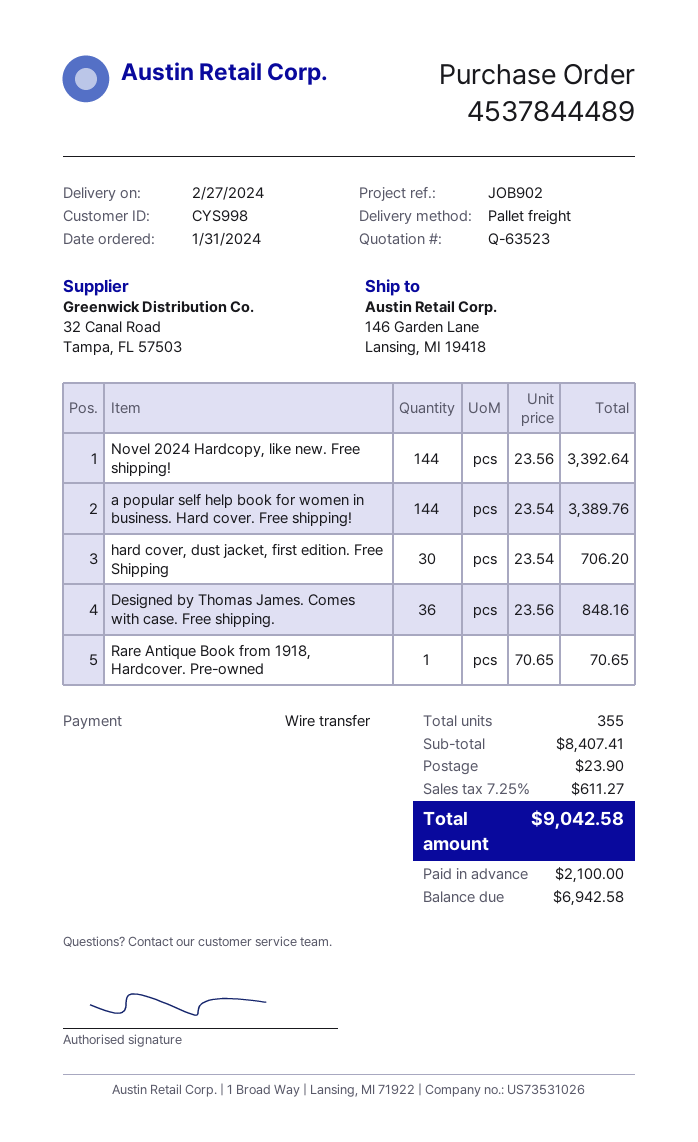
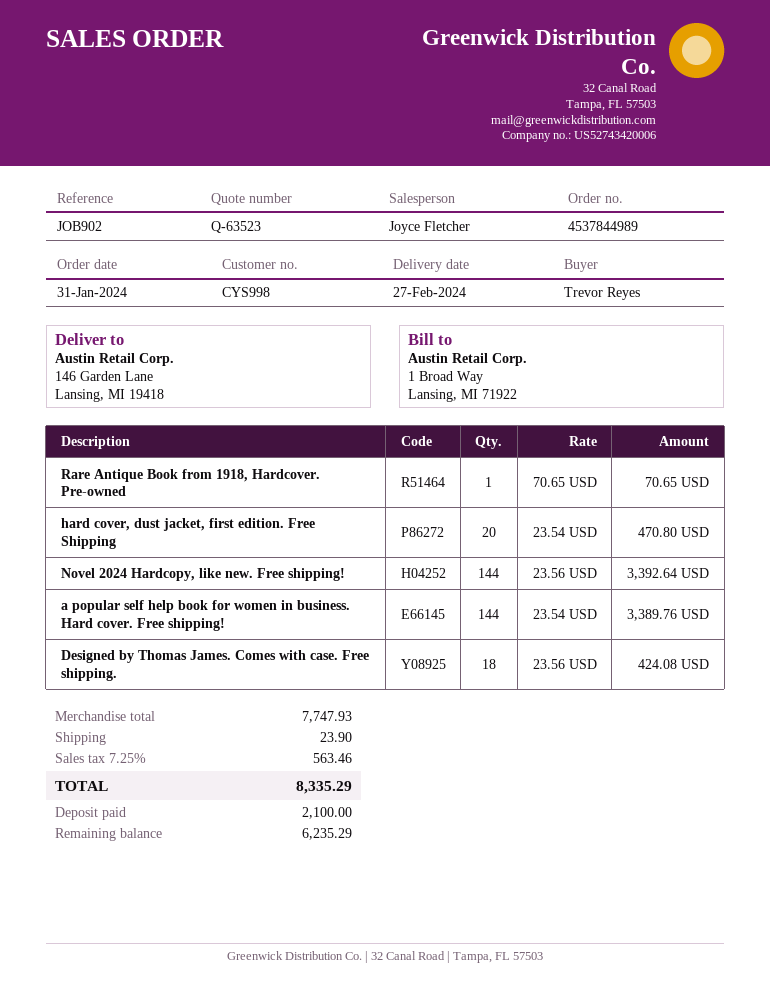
order number: 4537844489 -> 4537844989
hard cover, dust jacket, first edition. Free Shipping: 30 x 23.54 = 706.20 -> 20 x 23.54 = 470.80
Designed by Thomas James. Comes with case. Free shipping.: 36 x 23.56 = 848.16 -> 18 x 23.56 = 424.08
subtotal: 8407.41 -> 7747.93
tax: 7.25% = 611.27 -> 7.25% = 563.46
total: 9042.58 -> 8335.29
balance: 6942.58 -> 6235.29

